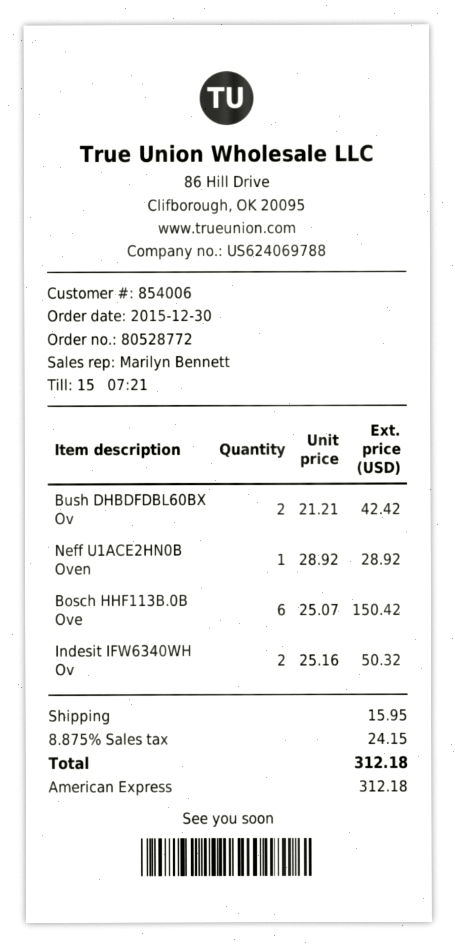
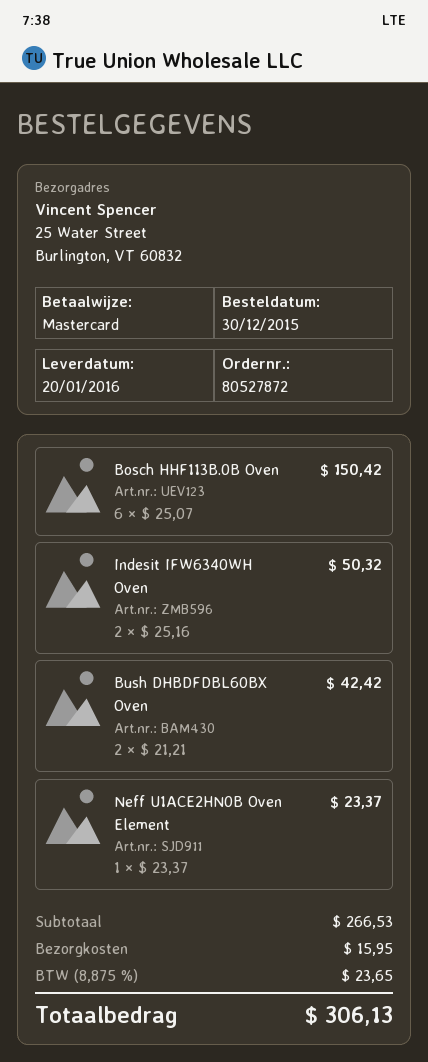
order number: 80528772 -> 80527872
payment method: American Express -> Mastercard
Neff U1ACE2HN0B Oven: 1 x 28.92 = 28.92 -> 1 x 23.37 = 23.37
tax: 8.875% = 24.15 -> 8.875% = 23.65
total: 312.18 -> 306.13

